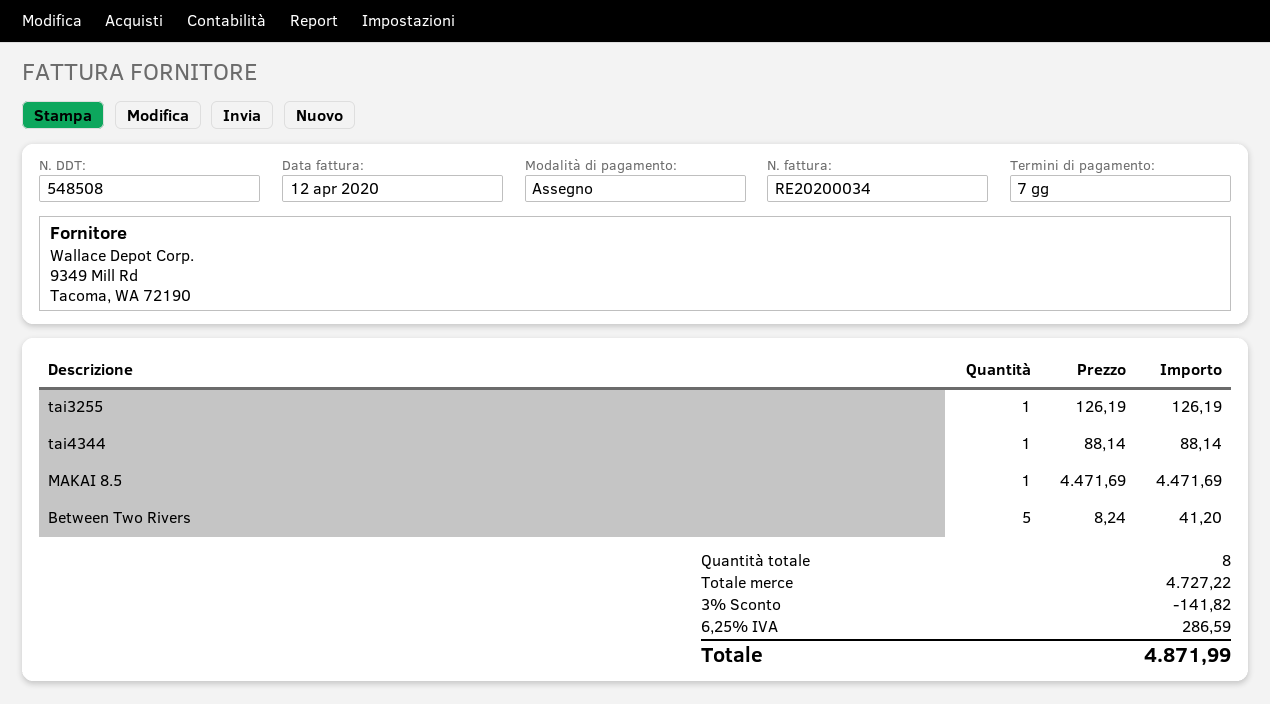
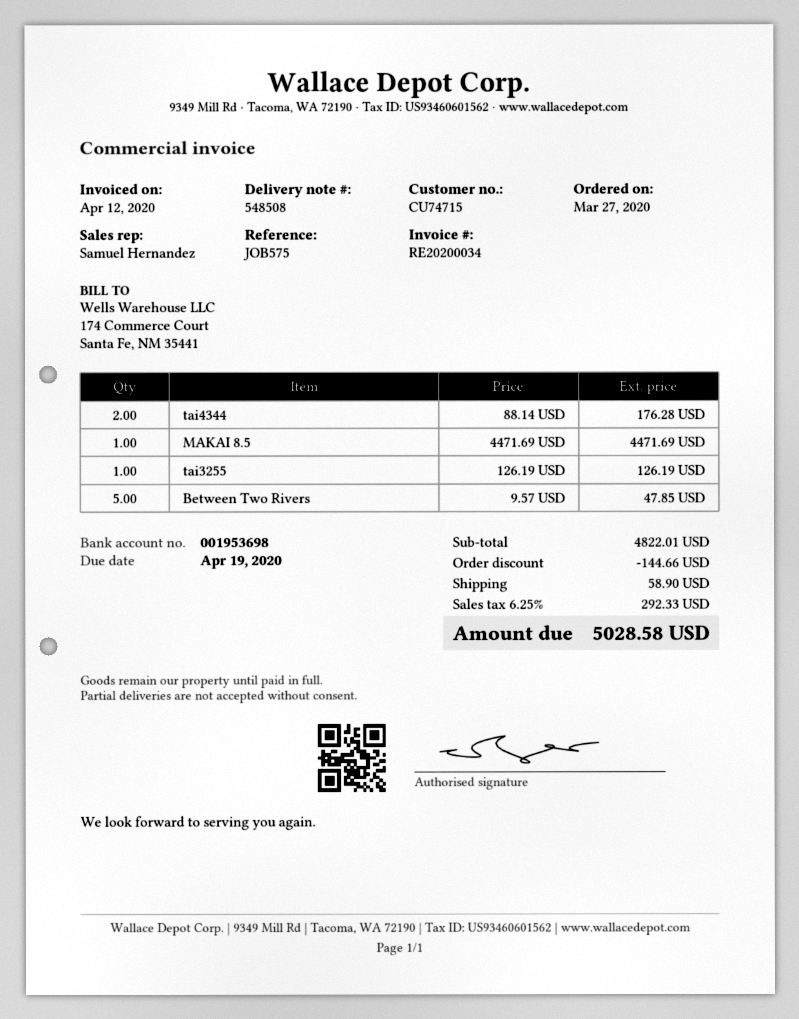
tai4344: 1 x 88.14 = 88.14 -> 2 x 88.14 = 176.28
Between Two Rivers: 5 x 8.24 = 41.20 -> 5 x 9.57 = 47.85
subtotal: 4727.22 -> 4822.01
discount: 141.82 -> 144.66
shipping: none -> 58.90
tax: 6.25% = 286.59 -> 6.25% = 292.33
total: 4871.99 -> 5028.58

